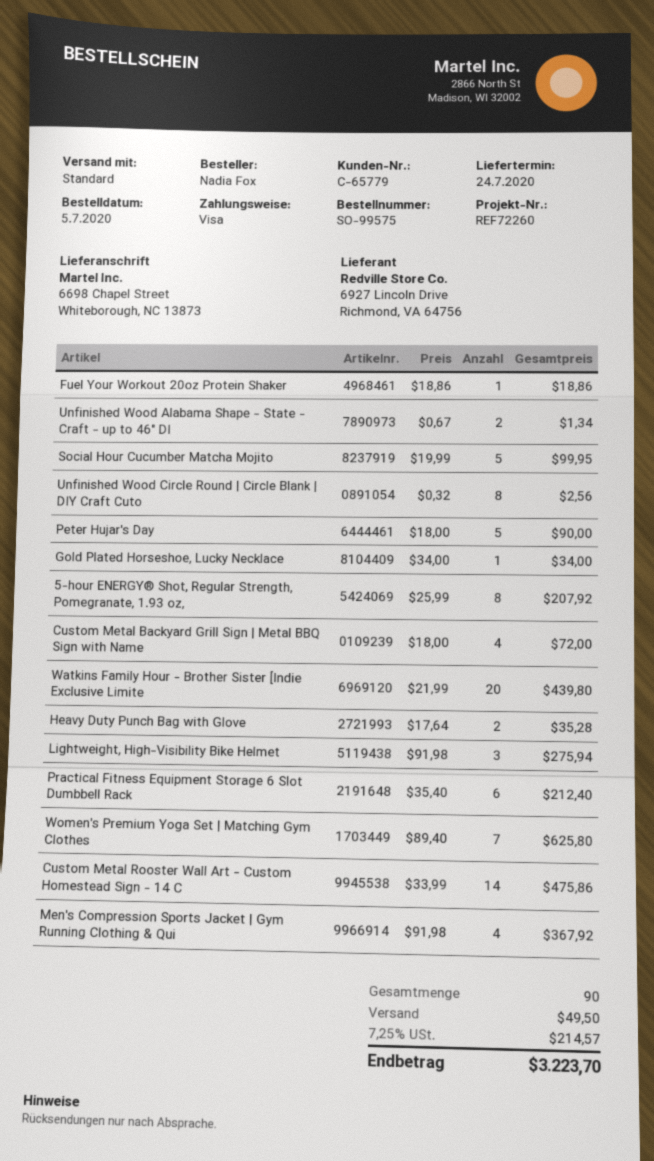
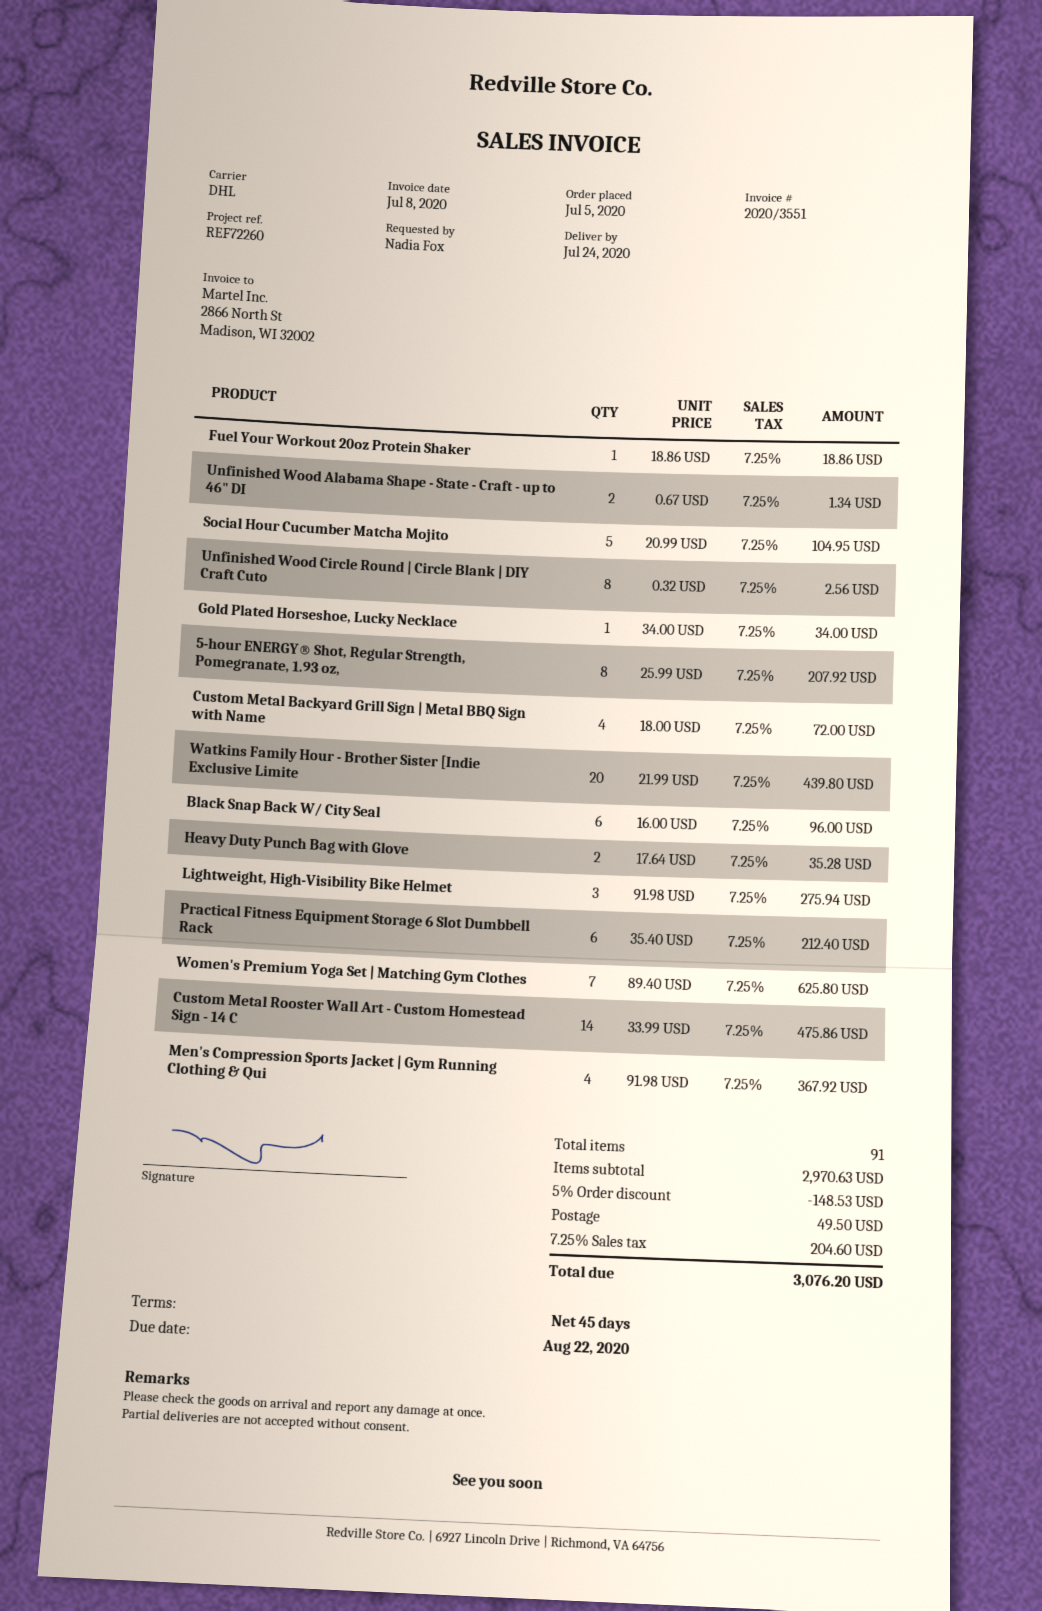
shipping method: standard -> DHL
Social Hour Cucumber Matcha Mojito: 5 x 19.99 = 99.95 -> 5 x 20.99 = 104.95
Peter Hujar's Day: 5 x 18.00 = 90.00 -> none
Black Snap Back W/ City Seal: none -> 6 x 16.00 = 96.00
total quantity: 90 -> 91
discount: none -> 5% = 148.53
tax: 7.25% = 214.57 -> 7.25% = 204.60
total: 3223.70 -> 3076.20

